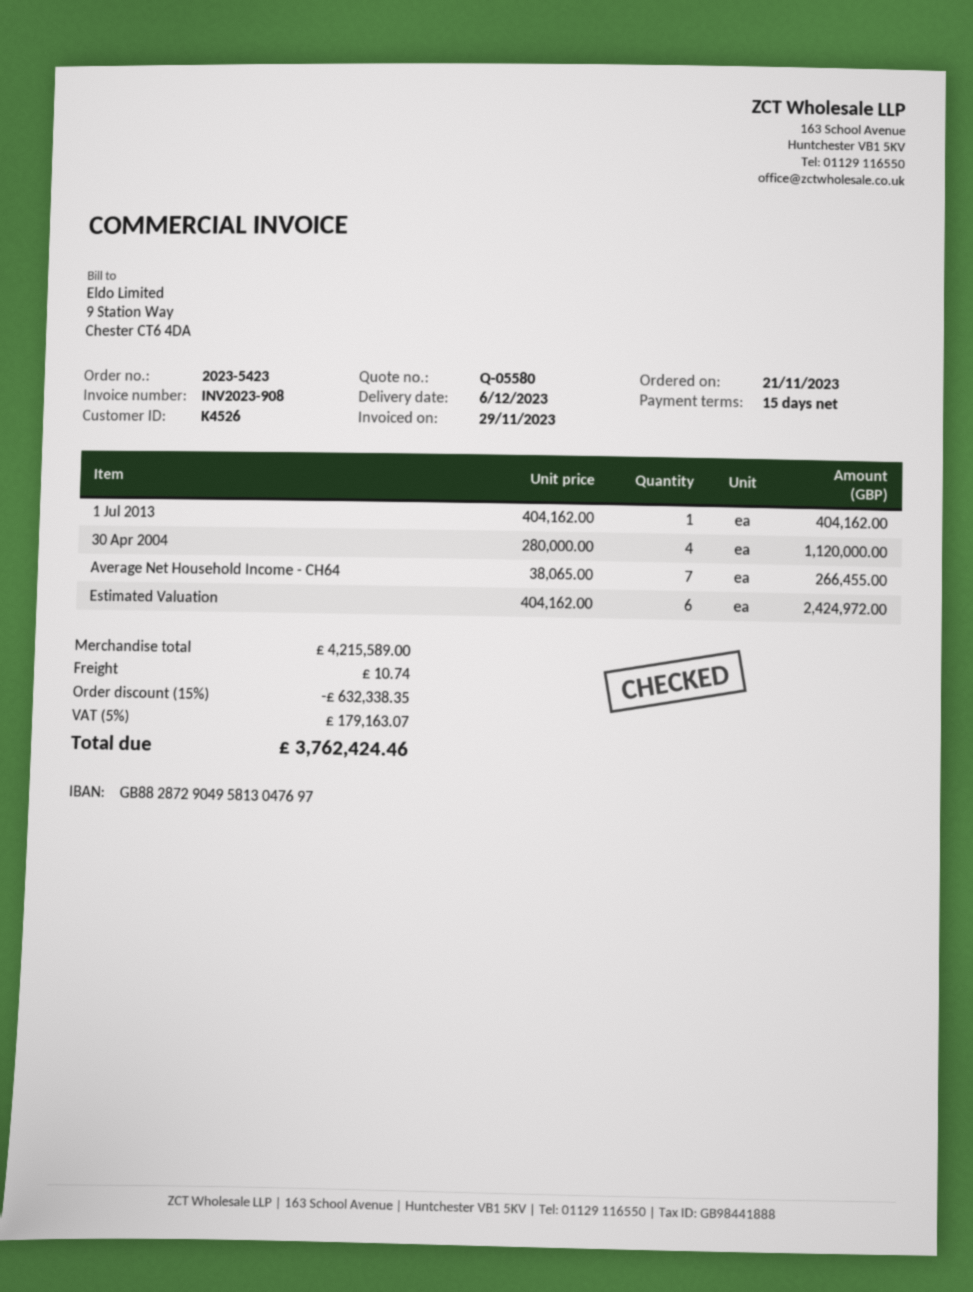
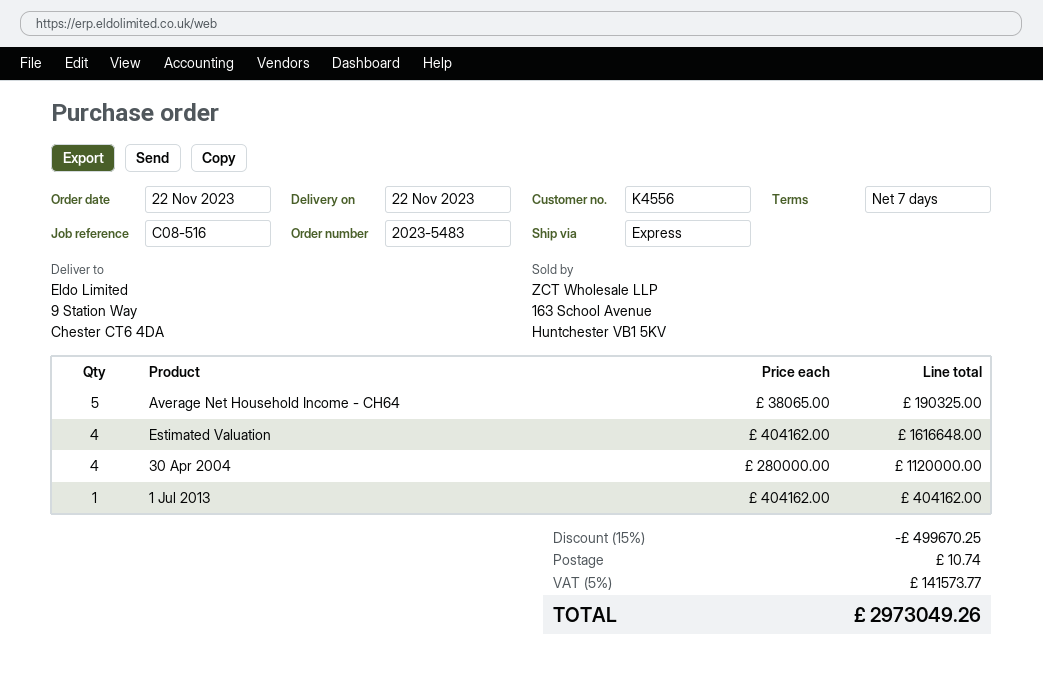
order number: 2023-5423 -> 2023-5483
order date: 2023-11-21 -> 2023-11-22
delivery date: 2023-12-06 -> 2023-11-22
payment terms: 15 days -> 7 days
customer number: K4526 -> K4556
Average Net Household Income - CH64: 7 x 38065.00 = 266455.00 -> 5 x 38065.00 = 190325.00
Estimated Valuation: 6 x 404162.00 = 2424972.00 -> 4 x 404162.00 = 1616648.00
discount: 15% = 632338.35 -> 15% = 499670.25
tax: 5% = 179163.07 -> 5% = 141573.77
total: 3762424.46 -> 2973049.26

